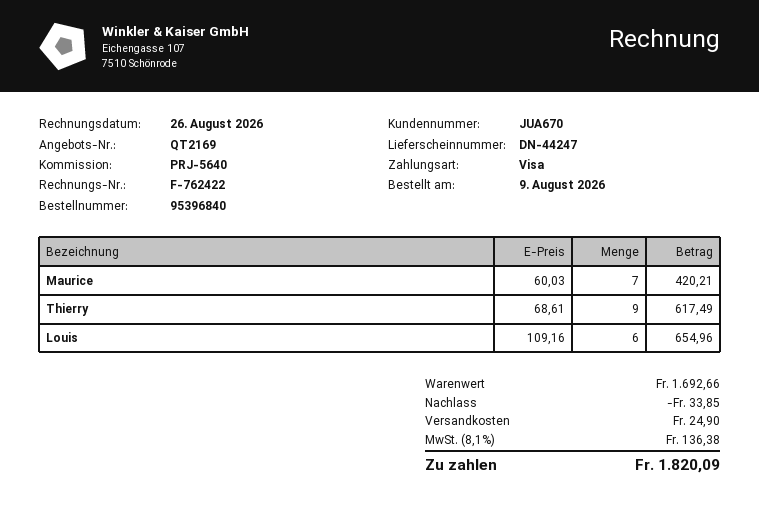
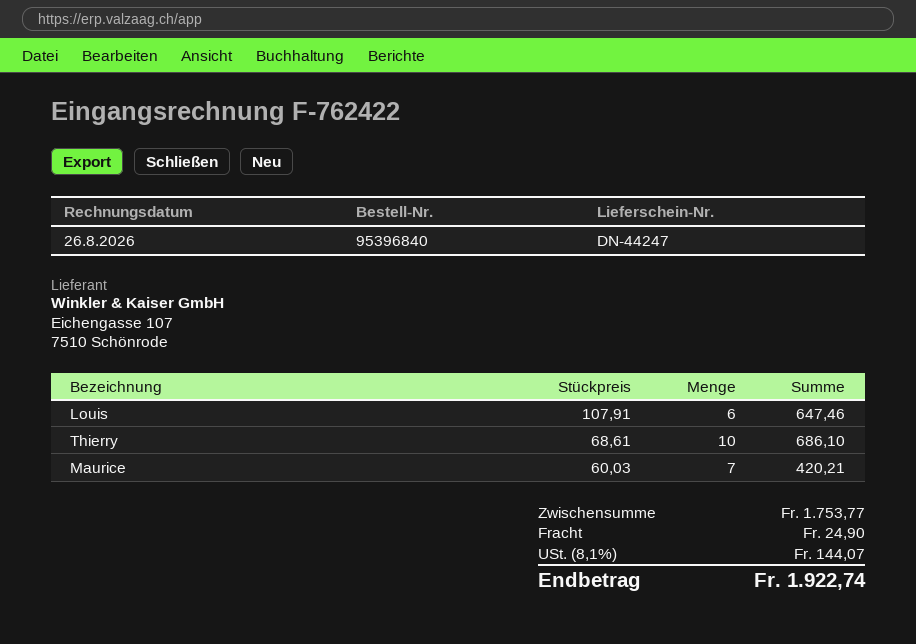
Thierry: 9 x 68.61 = 617.49 -> 10 x 68.61 = 686.10
Louis: 6 x 109.16 = 654.96 -> 6 x 107.91 = 647.46
subtotal: 1692.66 -> 1753.77
discount: 33.85 -> none
tax: 8.1% = 136.38 -> 8.1% = 144.07
total: 1820.09 -> 1922.74

